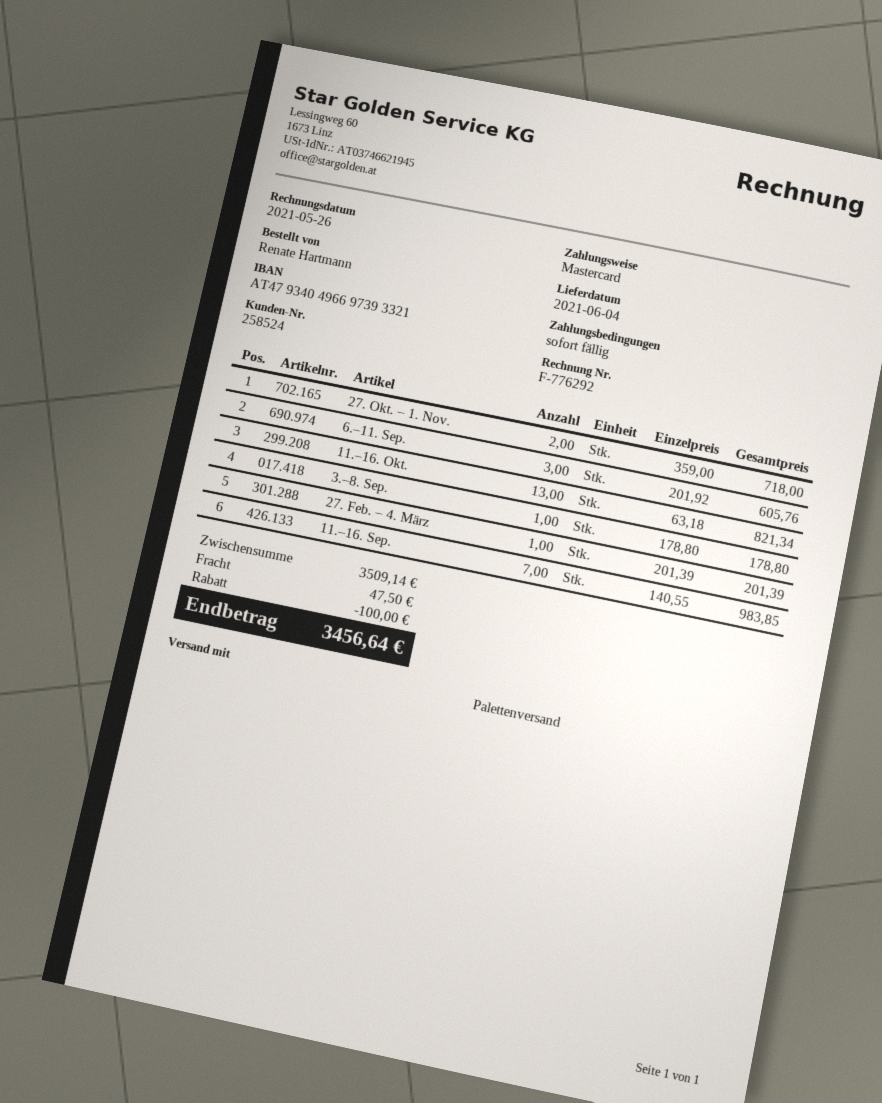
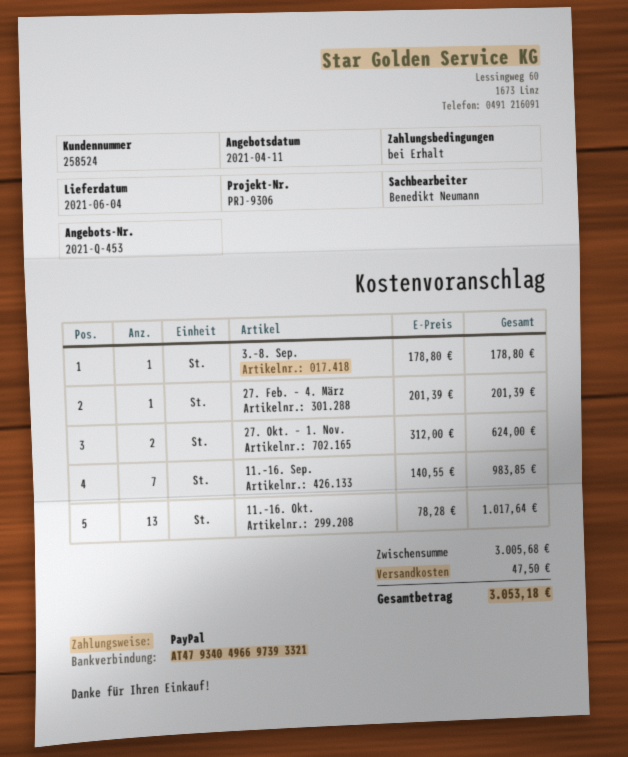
payment method: Mastercard -> PayPal
27. Okt. – 1. Nov.: 2 x 359.00 = 718.00 -> 2 x 312.00 = 624.00
6.–11. Sep.: 3 x 201.92 = 605.76 -> none
11.–16. Okt.: 13 x 63.18 = 821.34 -> 13 x 78.28 = 1017.64
subtotal: 3509.14 -> 3005.68
discount: 100.00 -> none
total: 3456.64 -> 3053.18

